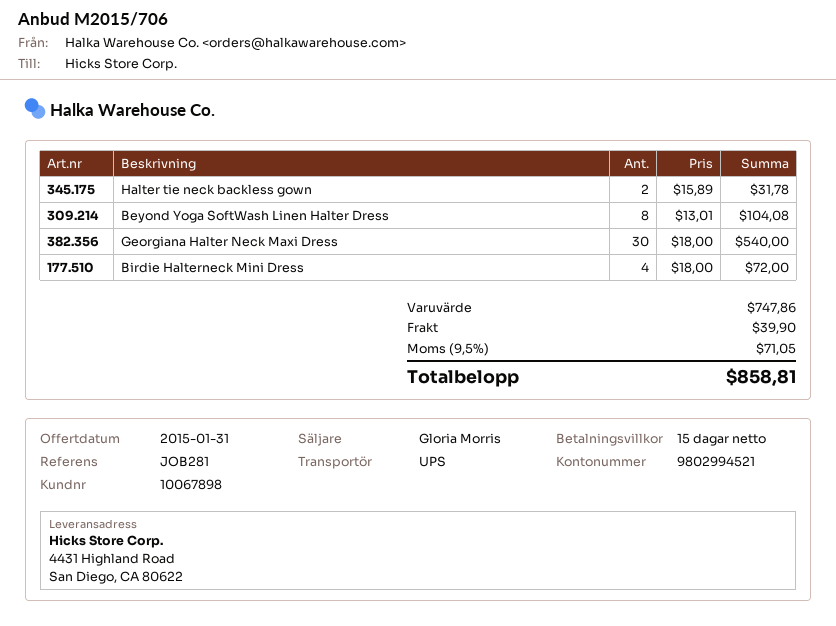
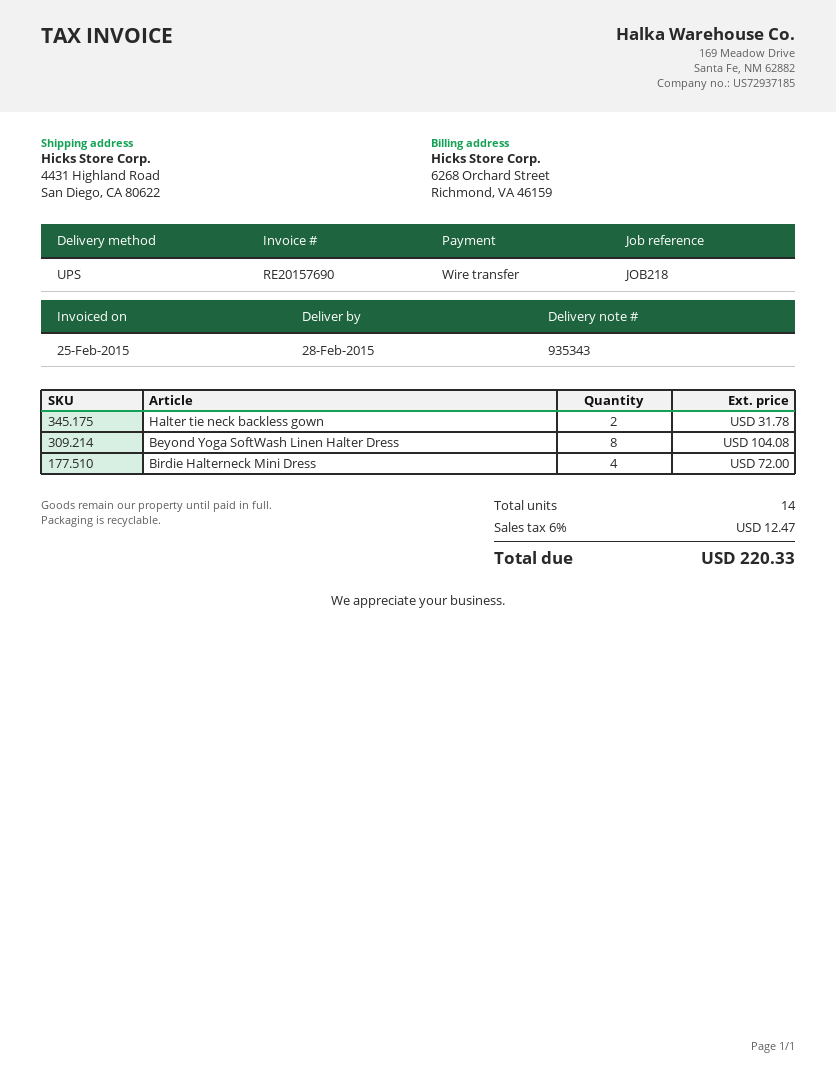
reference: JOB281 -> JOB218
Georgiana Halter Neck Maxi Dress: 30 for 540.00 -> none
shipping: 39.90 -> none
tax: 9.5% = 71.05 -> 6% = 12.47
total: 858.81 -> 220.33

